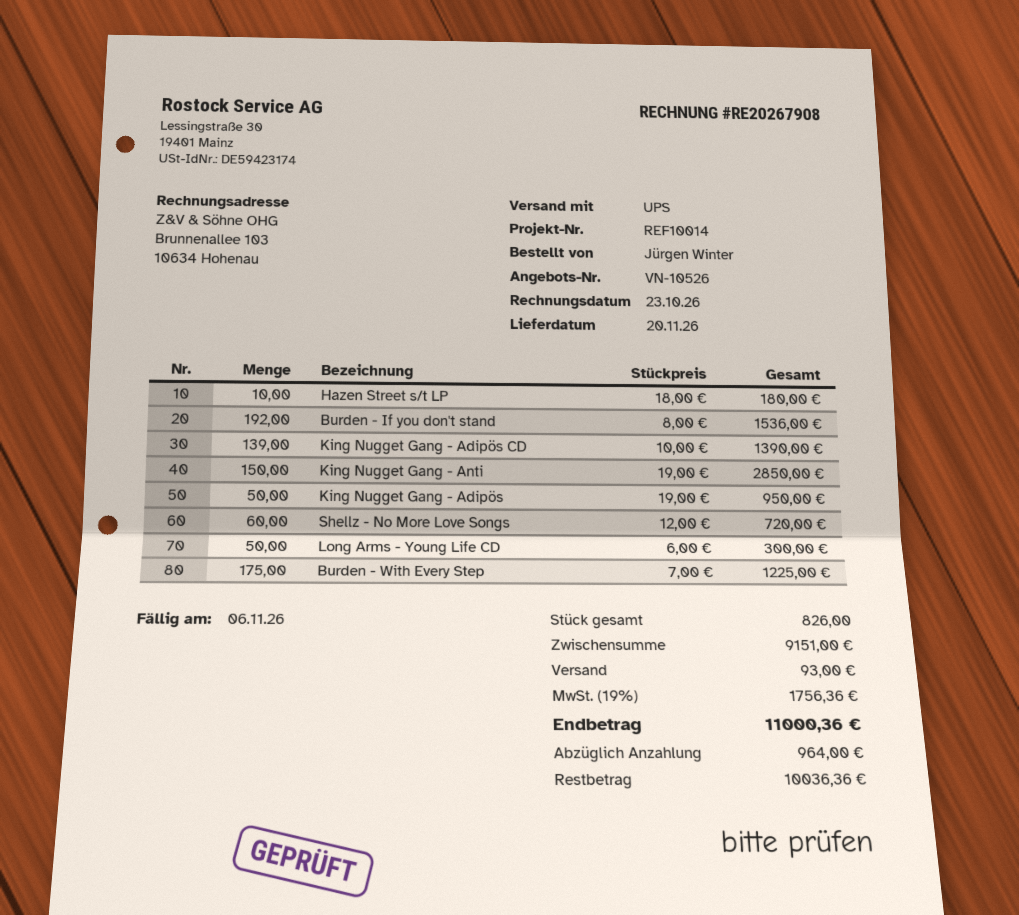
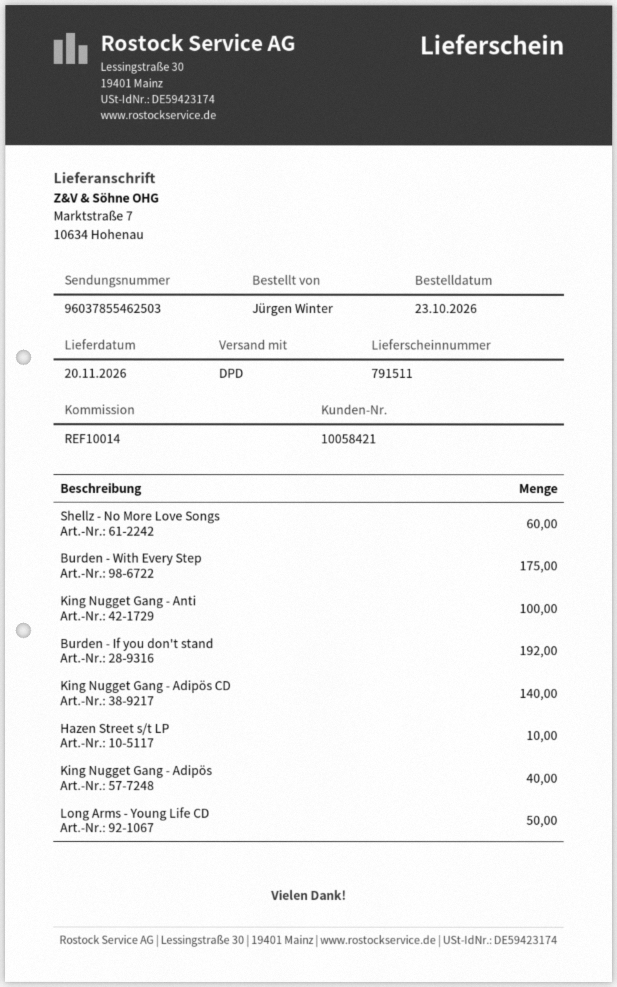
shipping method: UPS -> DPD
King Nugget Gang - Adipös CD: 139 -> 140
King Nugget Gang - Anti: 150 -> 100
King Nugget Gang - Adipös: 50 -> 40

